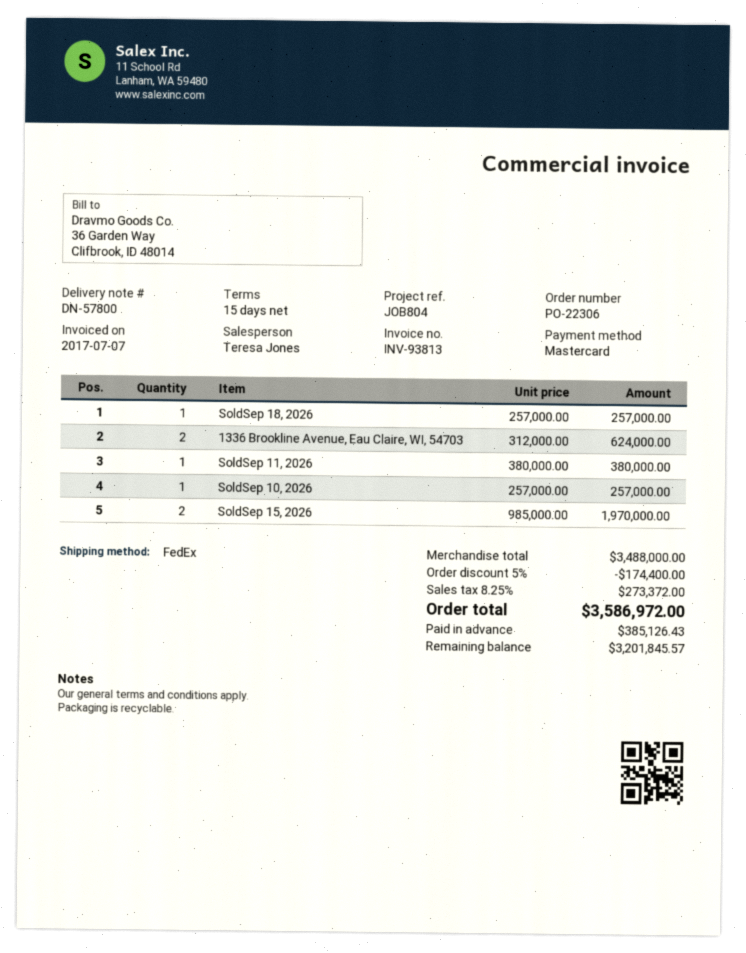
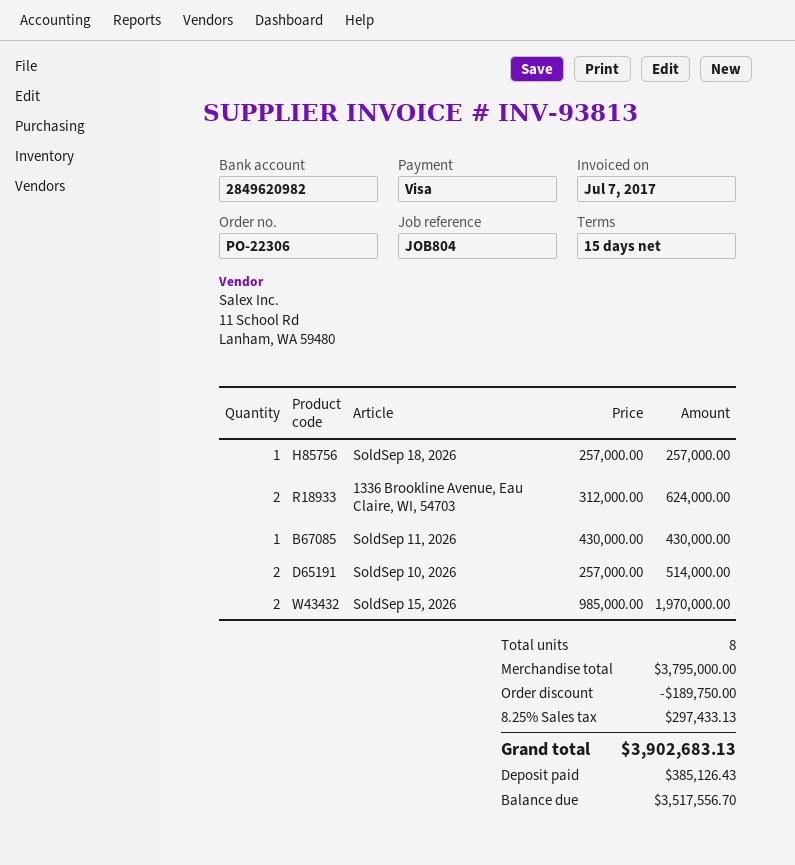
payment method: Mastercard -> Visa
SoldSep 11, 2026: 1 x 380000.00 = 380000.00 -> 1 x 430000.00 = 430000.00
SoldSep 10, 2026: 1 x 257000.00 = 257000.00 -> 2 x 257000.00 = 514000.00
subtotal: 3488000.00 -> 3795000.00
discount: 174400.00 -> 189750.00
tax: 8.25% = 273372.00 -> 8.25% = 297433.13
total: 3586972.00 -> 3902683.13
balance: 3201845.57 -> 3517556.70

